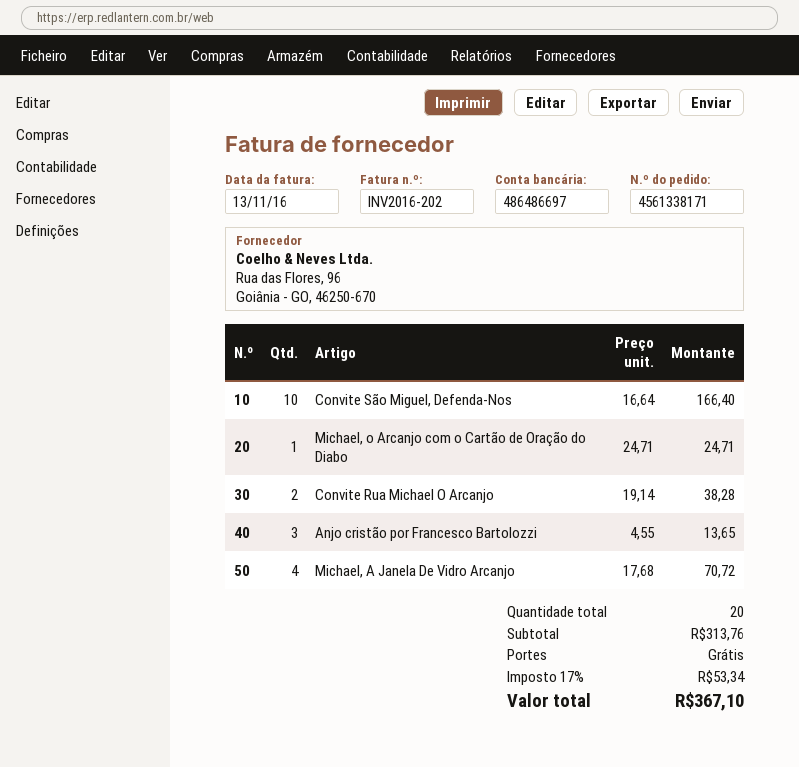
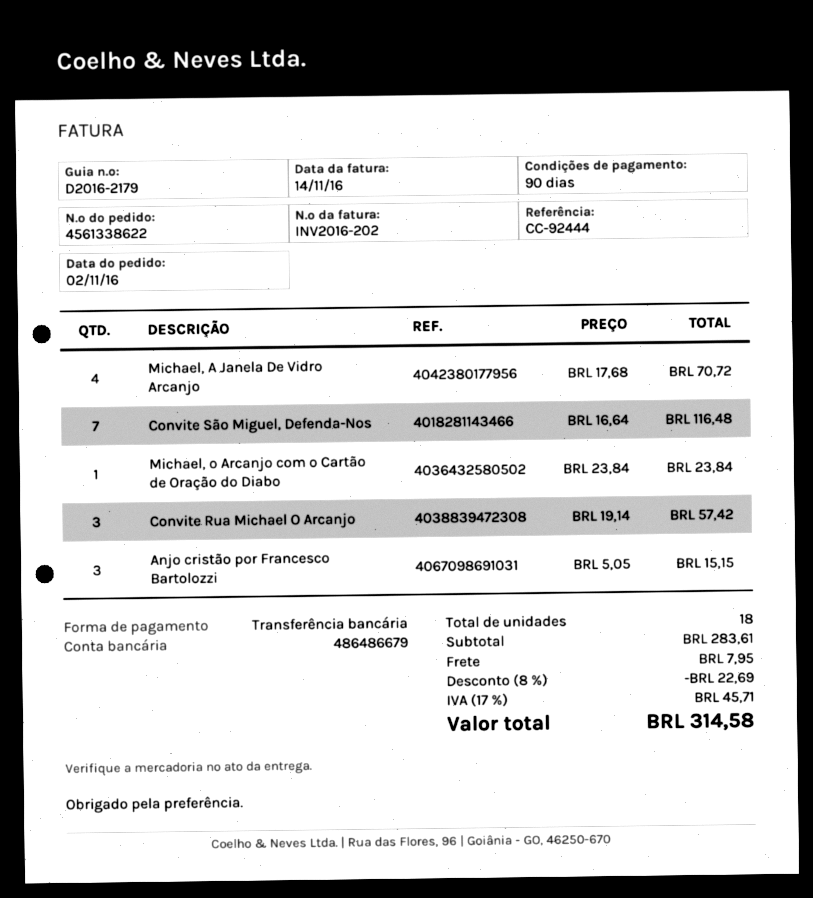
order number: 4561338171 -> 4561338622
invoice date: 2016-11-13 -> 2016-11-14
bank account: 486486697 -> 486486679
Convite São Miguel, Defenda-Nos: 10 x 16.64 = 166.40 -> 7 x 16.64 = 116.48
Michael, o Arcanjo com o Cartão de Oração do Diabo: 1 x 24.71 = 24.71 -> 1 x 23.84 = 23.84
Convite Rua Michael O Arcanjo: 2 x 19.14 = 38.28 -> 3 x 19.14 = 57.42
Anjo cristão por Francesco Bartolozzi: 3 x 4.55 = 13.65 -> 3 x 5.05 = 15.15
total quantity: 20 -> 18
subtotal: 313.76 -> 283.61
discount: none -> 8% = 22.69
shipping: 0.00 -> 7.95
tax: 17% = 53.34 -> 17% = 45.71
total: 367.10 -> 314.58

